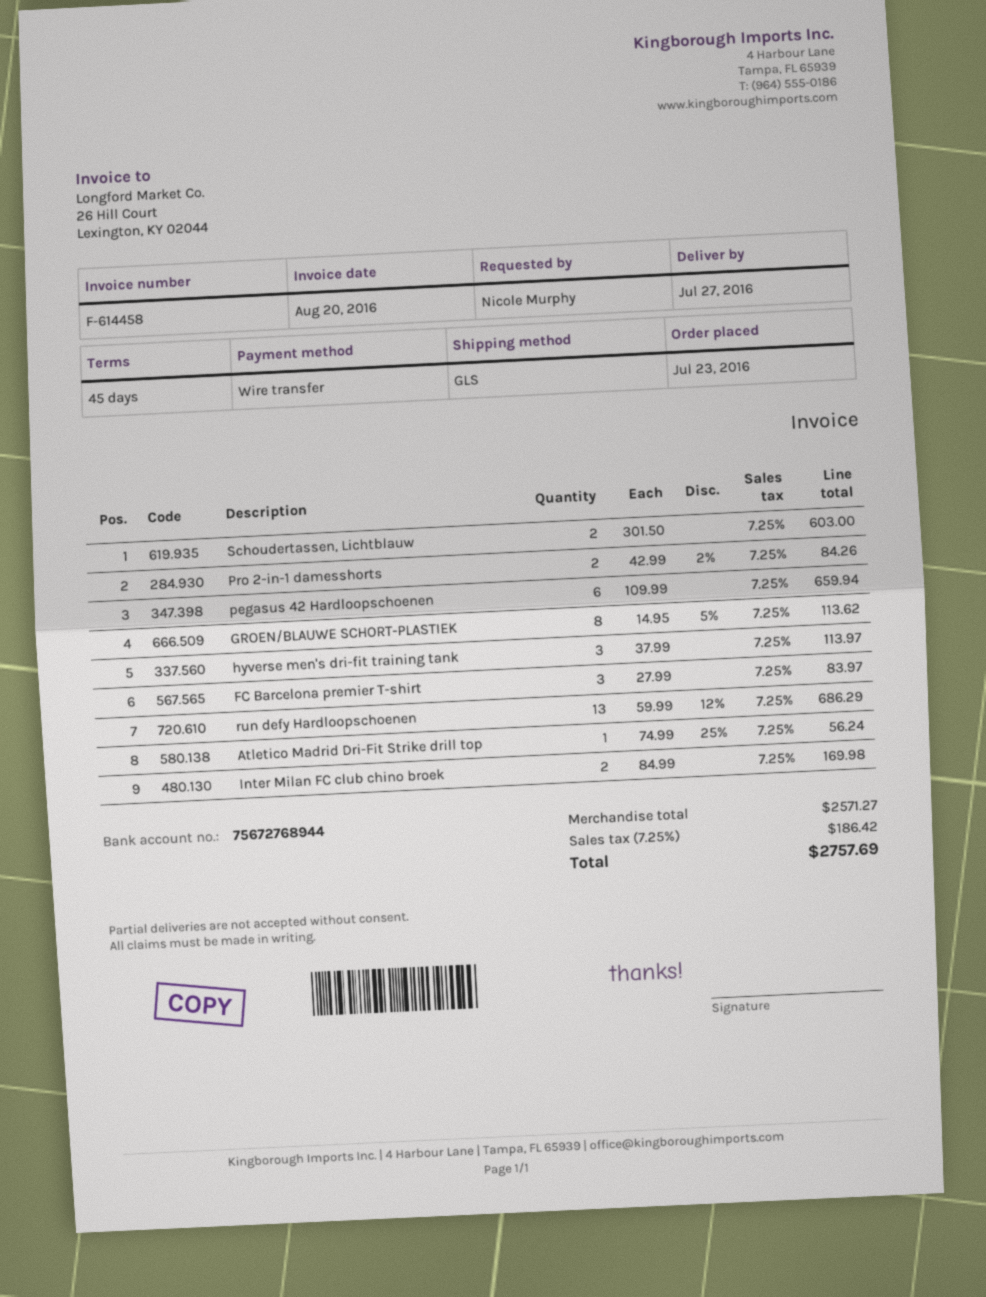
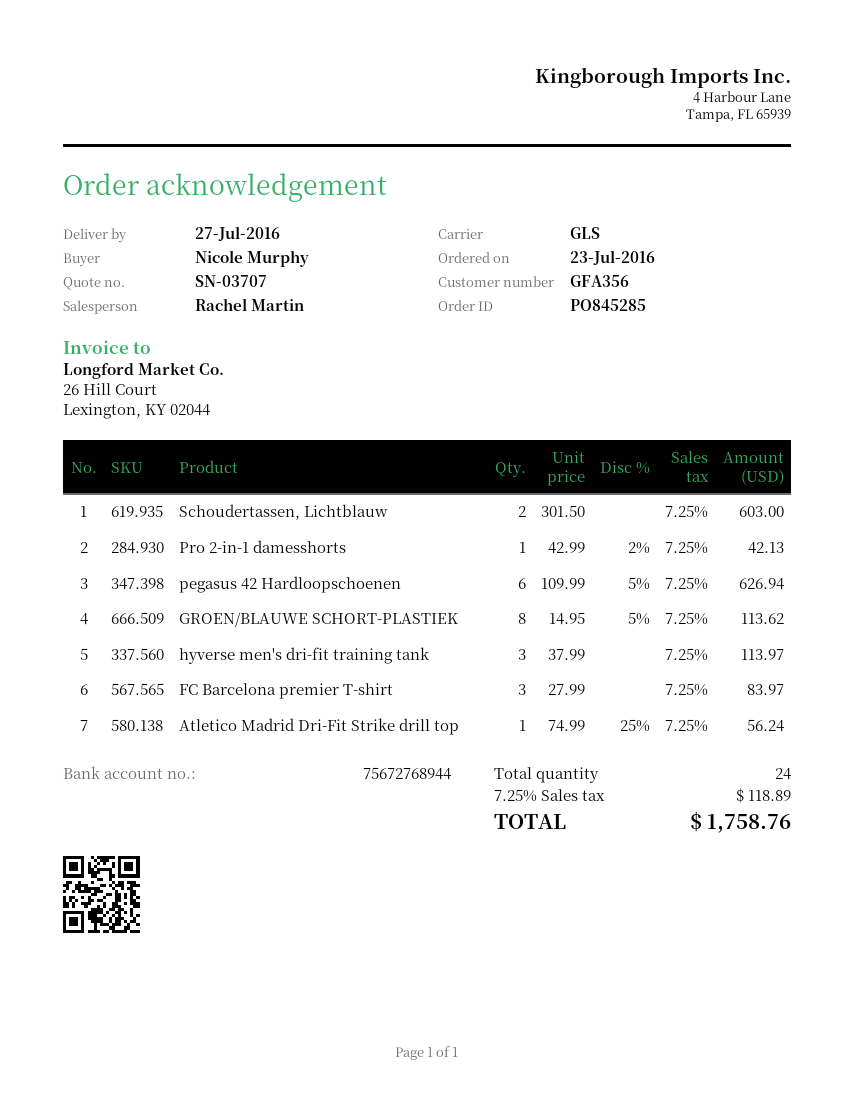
Pro 2-in-1 damesshorts: 2 x 42.99 - 2% = 84.26 -> 1 x 42.99 - 2% = 42.13
pegasus 42 Hardloopschoenen: 6 x 109.99 = 659.94 -> 6 x 109.99 - 5% = 626.94
run defy Hardloopschoenen: 13 x 59.99 - 12% = 686.29 -> none
Inter Milan FC club chino broek: 2 x 84.99 = 169.98 -> none
tax: 7.25% = 186.42 -> 7.25% = 118.89
total: 2757.69 -> 1758.76

